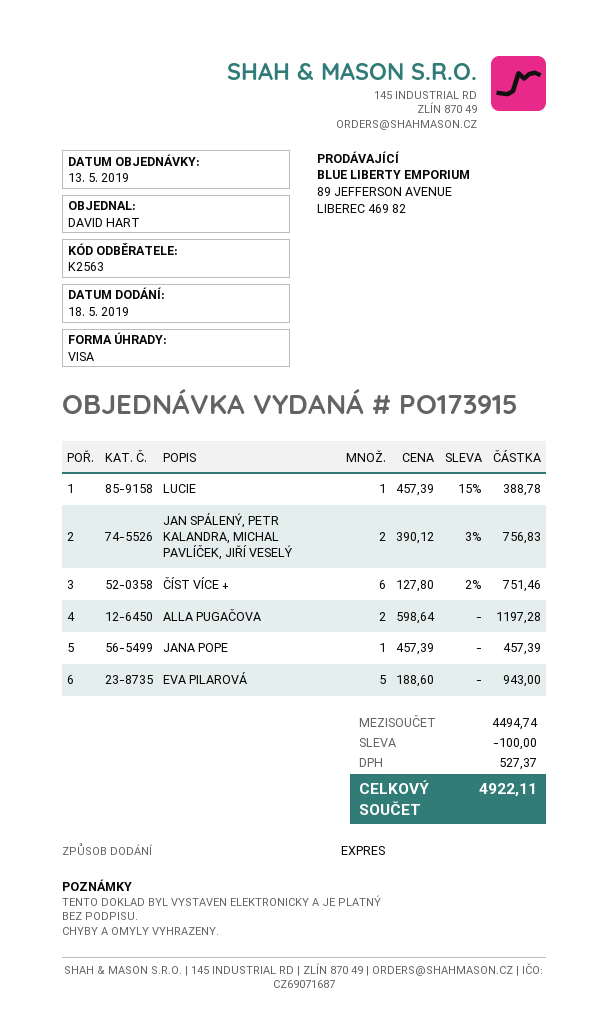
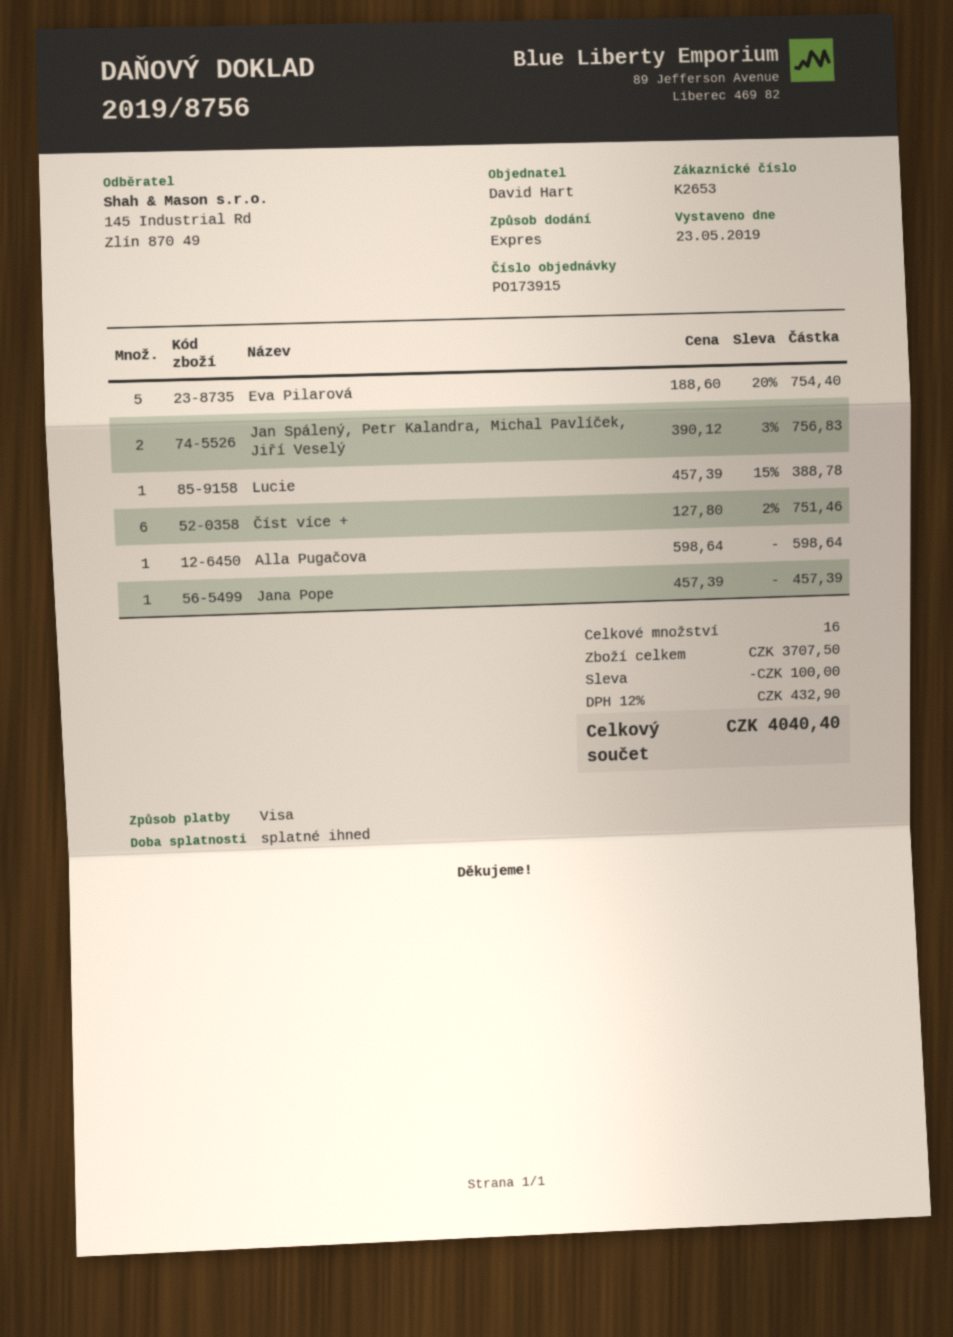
customer number: K2563 -> K2653
ALLA PUGAČOVA: 2 x 598.64 = 1197.28 -> 1 x 598.64 = 598.64
EVA PILAROVÁ: 5 x 188.60 = 943.00 -> 5 x 188.60 - 20% = 754.40
subtotal: 4494.74 -> 3707.50
tax: 527.37 -> 432.90
total: 4922.11 -> 4040.40

